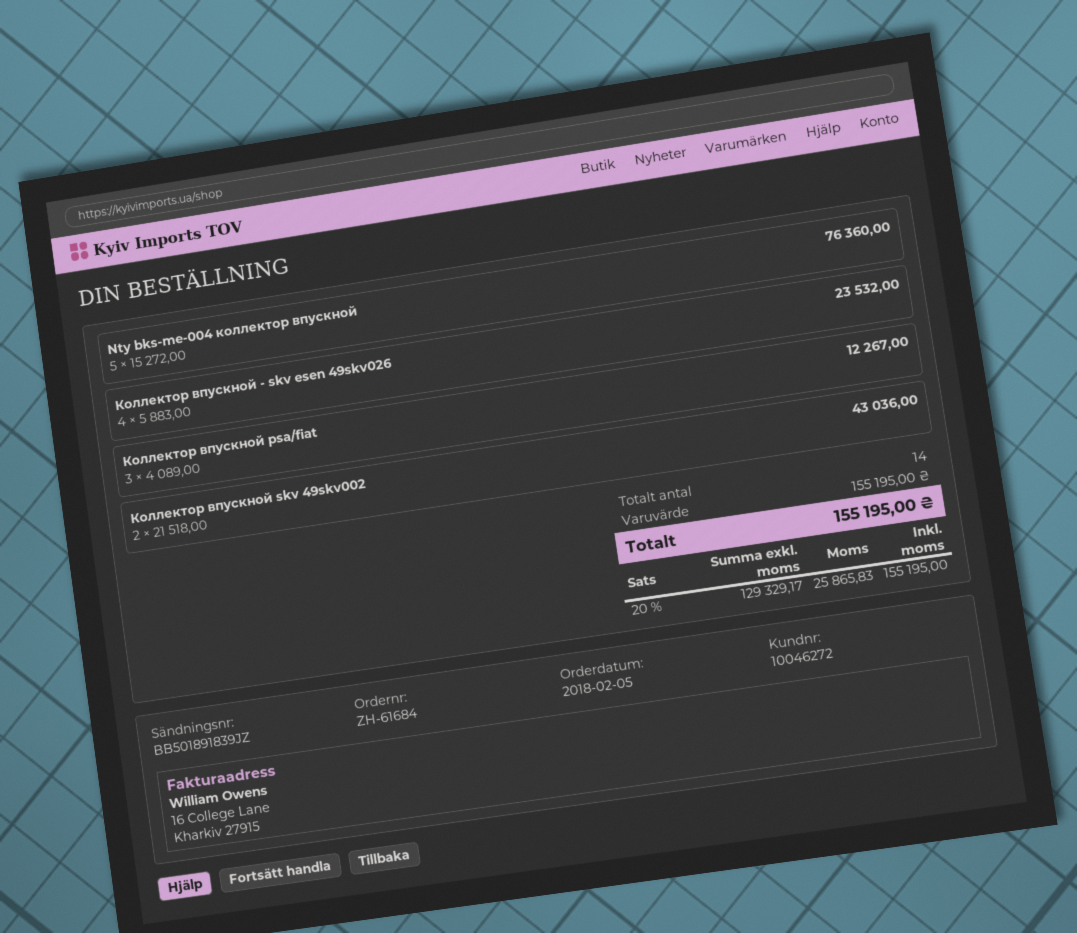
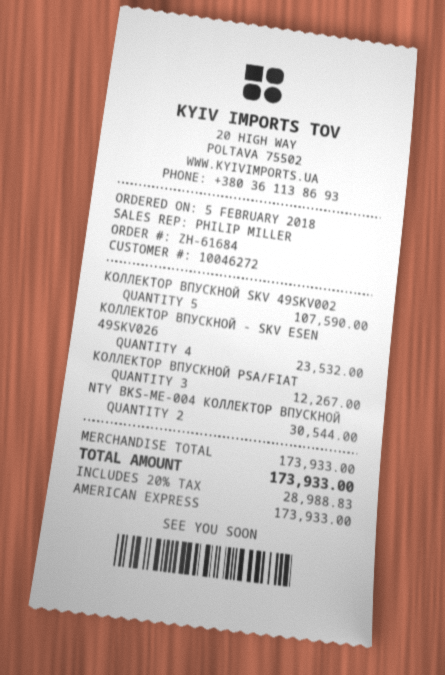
Nty bks-me-004 коллектор впускной: 5 for 76360.00 -> 2 for 30544.00
Коллектор впускной skv 49skv002: 2 for 43036.00 -> 5 for 107590.00
subtotal: 155195.00 -> 173933.00
tax: 20% = 25865.83 -> 20% = 28988.83
total: 155195.00 -> 173933.00

